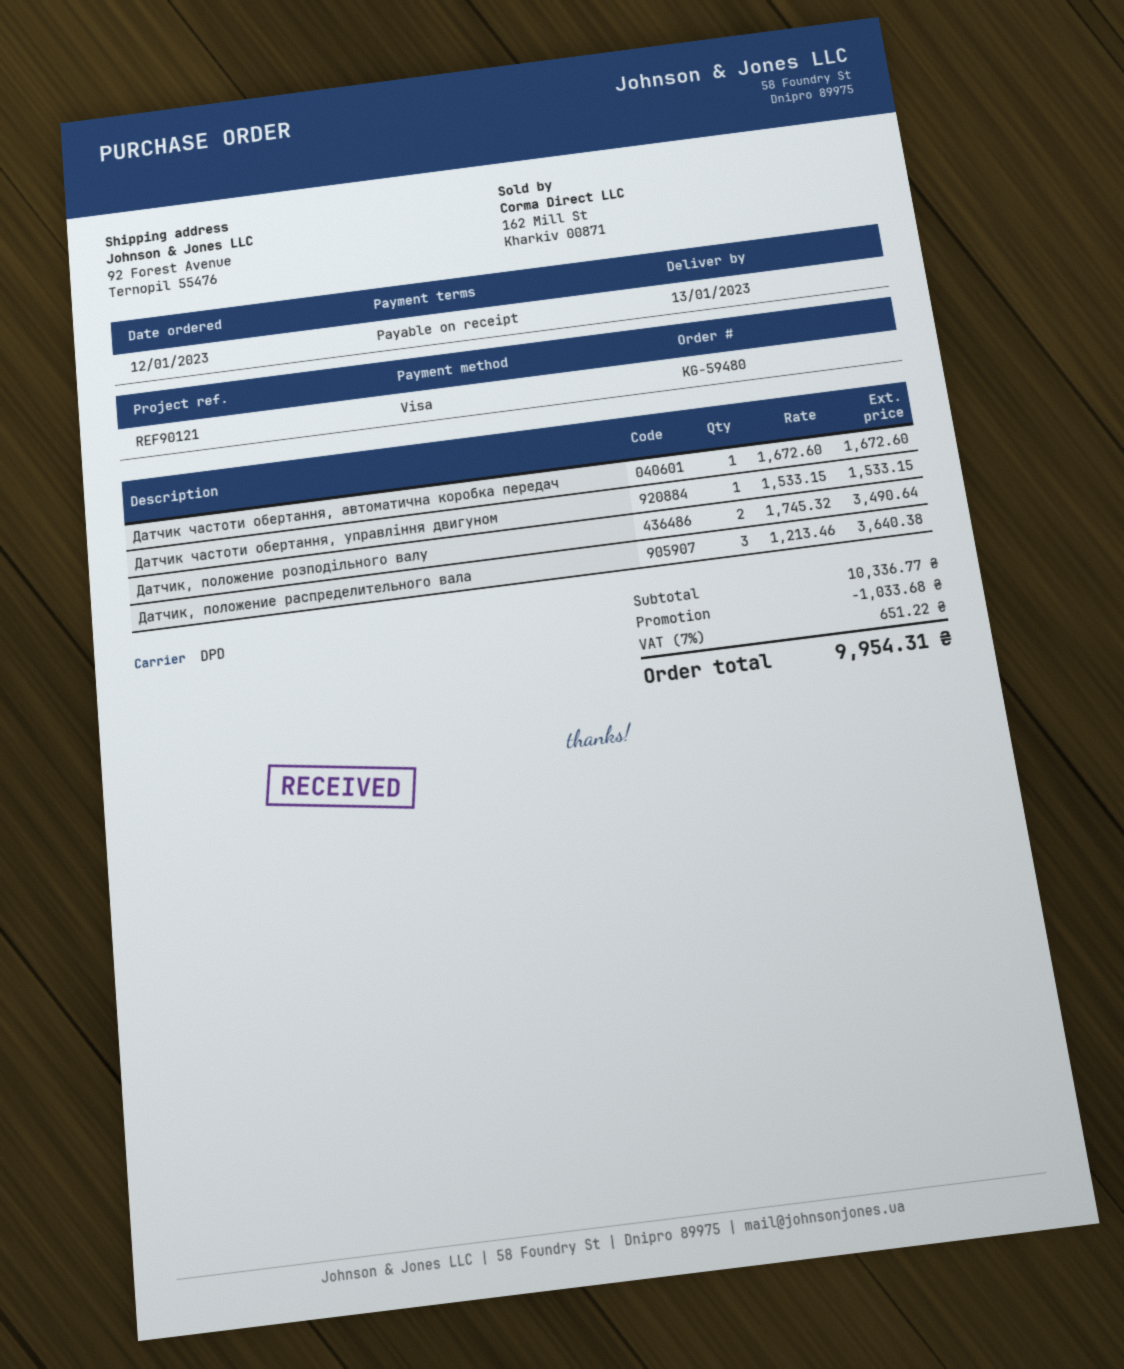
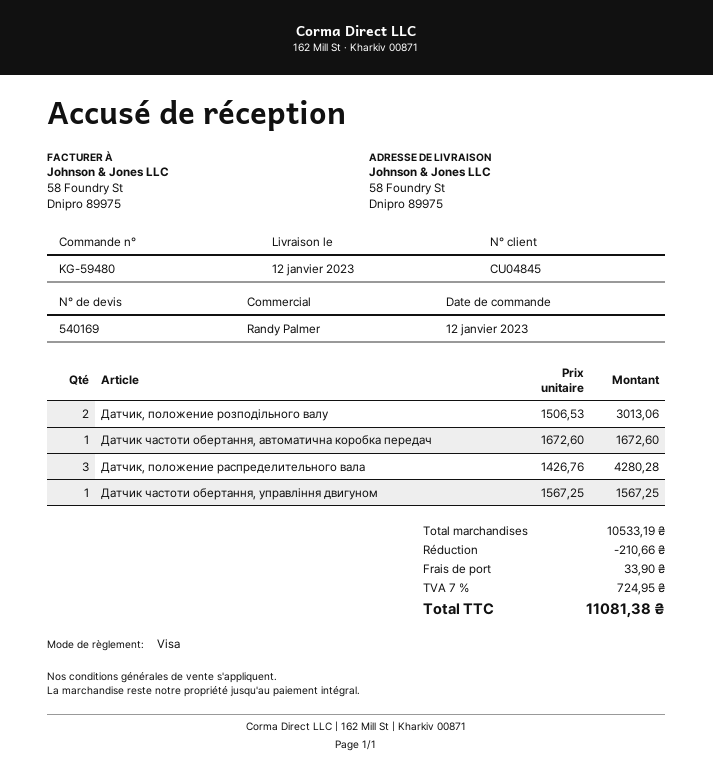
delivery date: 2023-01-13 -> 2023-01-12
ship to: 92 Forest Avenue, Ternopil 55476 -> 58 Foundry St, Dnipro 89975
Датчик частоти обертання, управління двигуном: 1 x 1533.15 = 1533.15 -> 1 x 1567.25 = 1567.25
Датчик, положение розподільного валу: 2 x 1745.32 = 3490.64 -> 2 x 1506.53 = 3013.06
Датчик, положение распределительного вала: 3 x 1213.46 = 3640.38 -> 3 x 1426.76 = 4280.28
subtotal: 10336.77 -> 10533.19
discount: 1033.68 -> 210.66
shipping: none -> 33.90
tax: 7% = 651.22 -> 7% = 724.95
total: 9954.31 -> 11081.38

